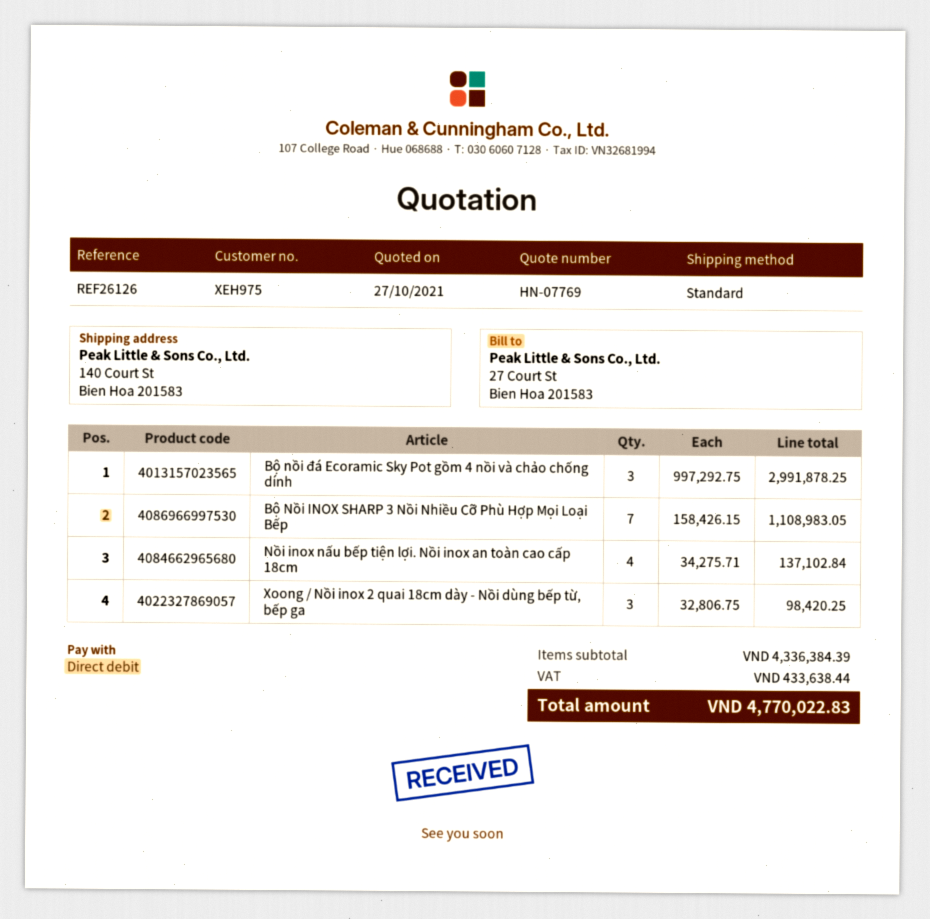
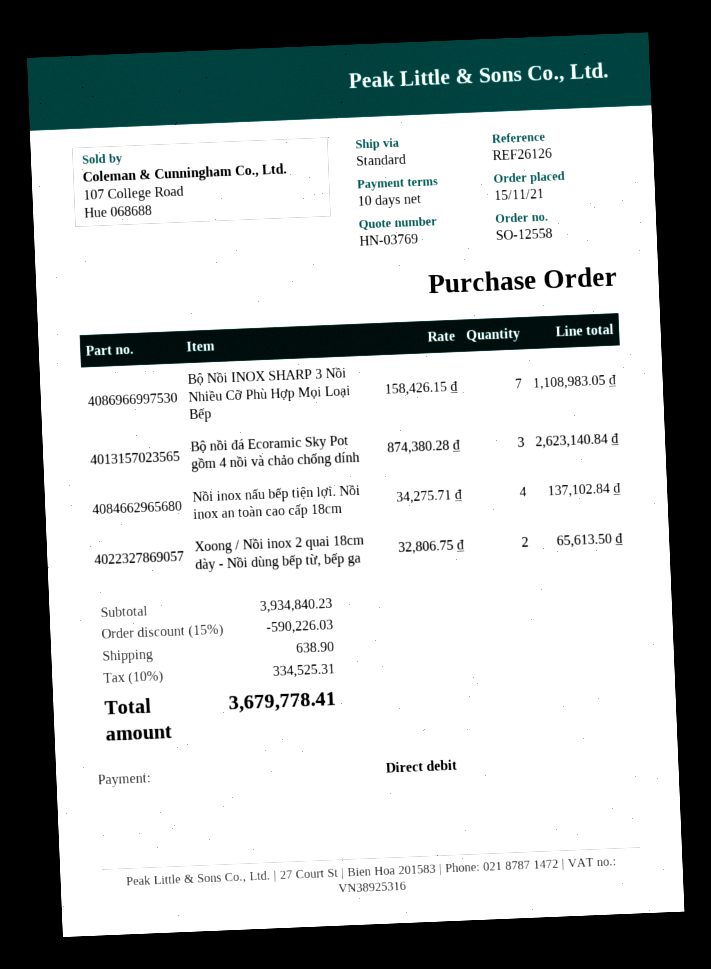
quote number: HN-07769 -> HN-03769
Bộ nồi đá Ecoramic Sky Pot gồm 4 nồi và chảo chống dính: 3 x 997292.75 = 2991878.25 -> 3 x 874380.28 = 2623140.84
Xoong / Nồi inox 2 quai 18cm dày - Nồi dùng bếp từ, bếp ga: 3 x 32806.75 = 98420.25 -> 2 x 32806.75 = 65613.50
subtotal: 4336384.39 -> 3934840.23
discount: none -> 15% = 590226.03
shipping: none -> 638.90
tax: 433638.44 -> 334525.31
total: 4770022.83 -> 3679778.41

